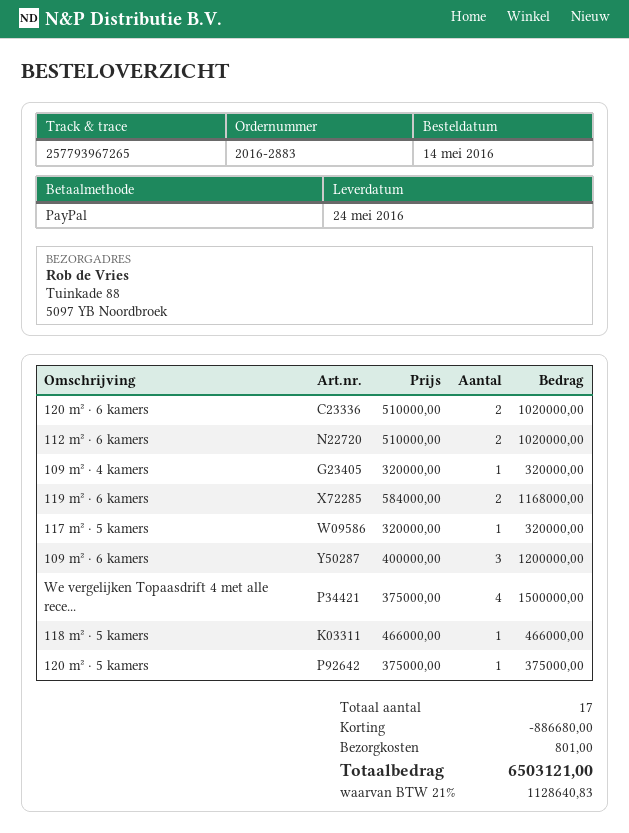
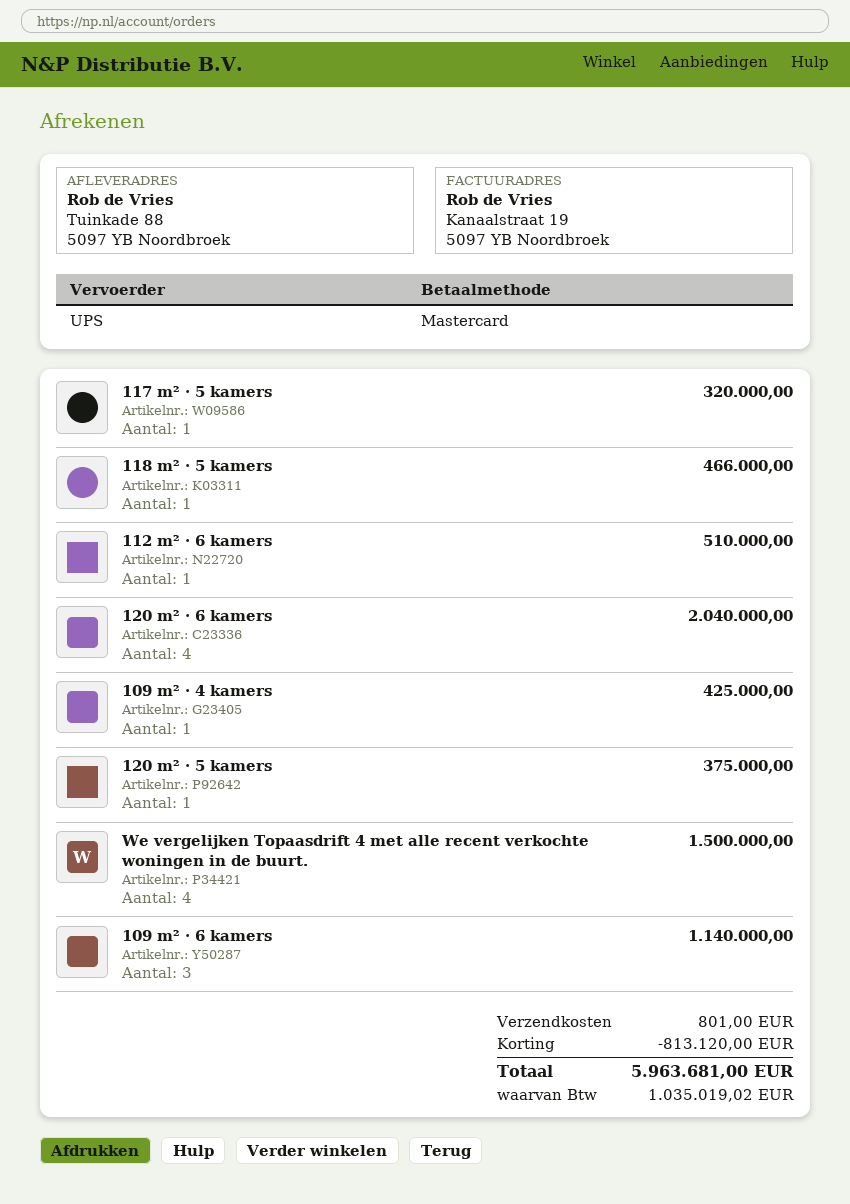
payment method: PayPal -> Mastercard
120 m² · 6 kamers: 2 for 1020000.00 -> 4 for 2040000.00
112 m² · 6 kamers: 2 for 1020000.00 -> 1 for 510000.00
109 m² · 4 kamers: 1 for 320000.00 -> 1 for 425000.00
119 m² · 6 kamers: 2 for 1168000.00 -> none
109 m² · 6 kamers: 3 for 1200000.00 -> 3 for 1140000.00
discount: 886680.00 -> 813120.00
tax: 1128640.83 -> 1035019.02
total: 6503121.00 -> 5963681.00

